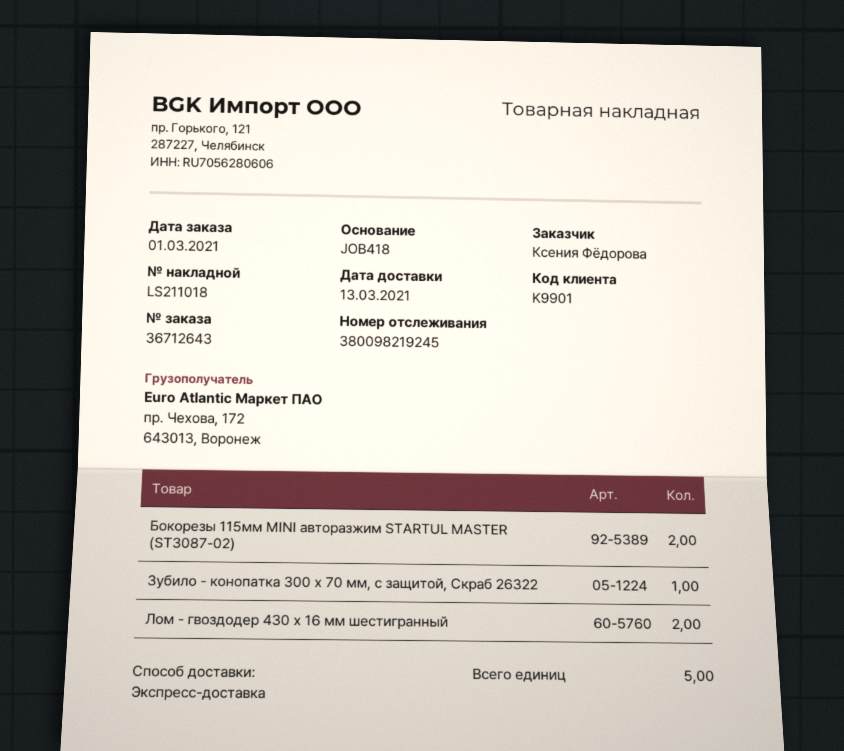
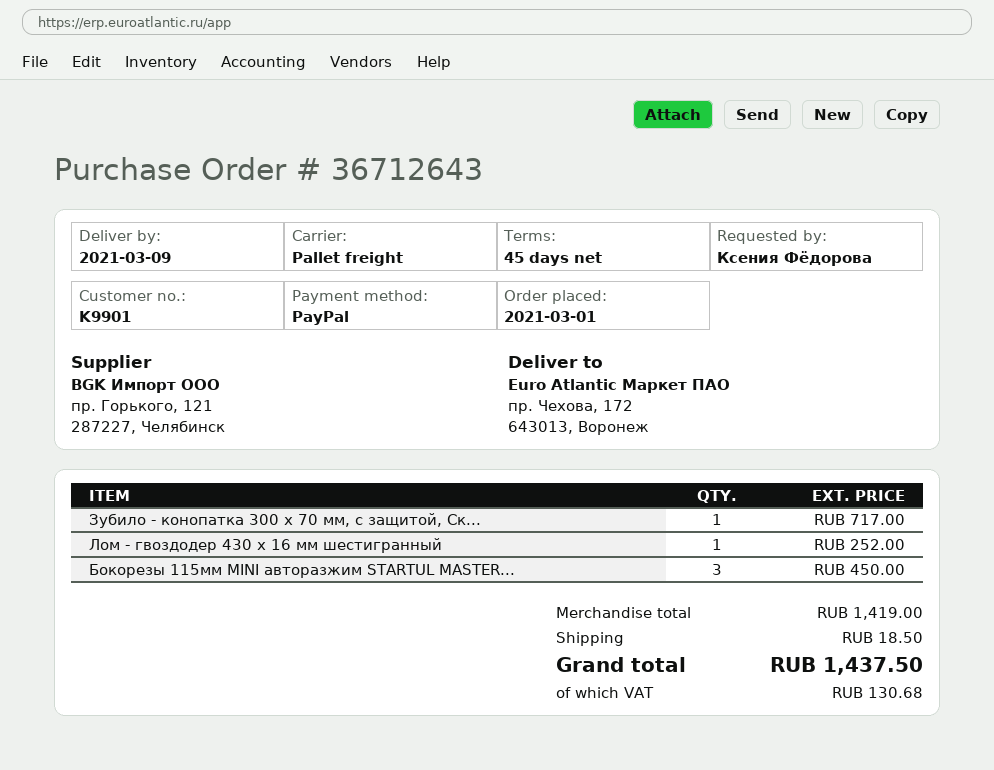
delivery date: 2021-03-13 -> 2021-03-09
shipping method: express -> pallet freight
Бокорезы 115мм MINI авторазжим STARTUL MASTER (ST3087-02): 2 -> 3
Лом - гвоздодер 430 х 16 мм шестигранный: 2 -> 1

